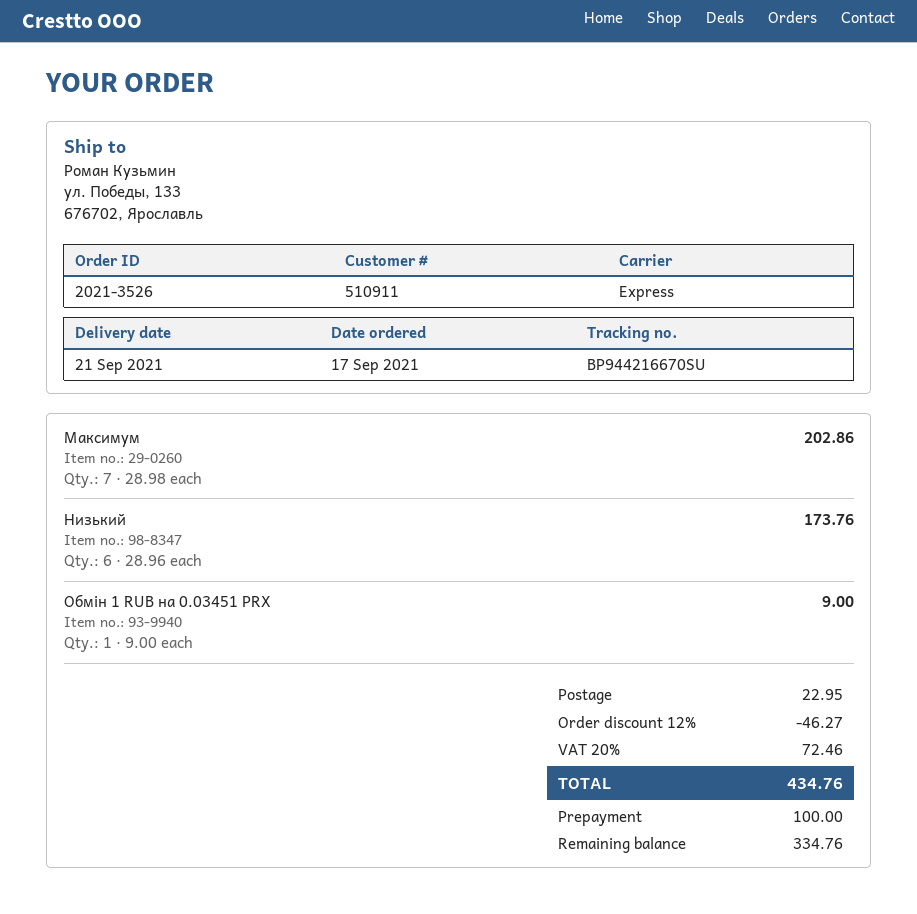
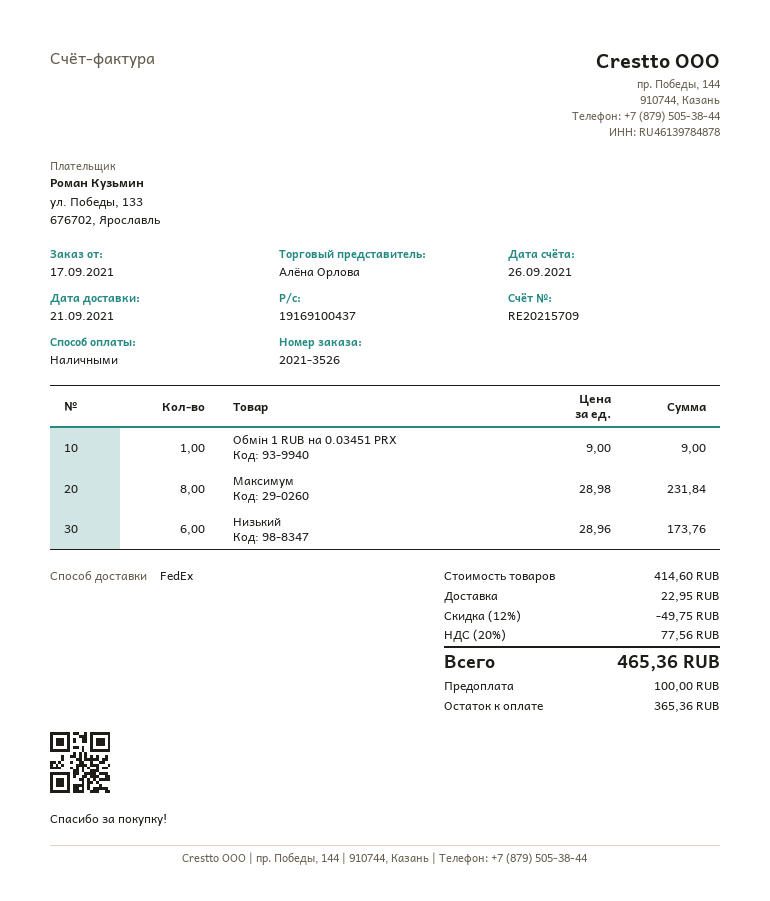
shipping method: express -> FedEx
Максимум: 7 x 28.98 = 202.86 -> 8 x 28.98 = 231.84
discount: 12% = 46.27 -> 12% = 49.75
tax: 20% = 72.46 -> 20% = 77.56
total: 434.76 -> 465.36
balance: 334.76 -> 365.36

